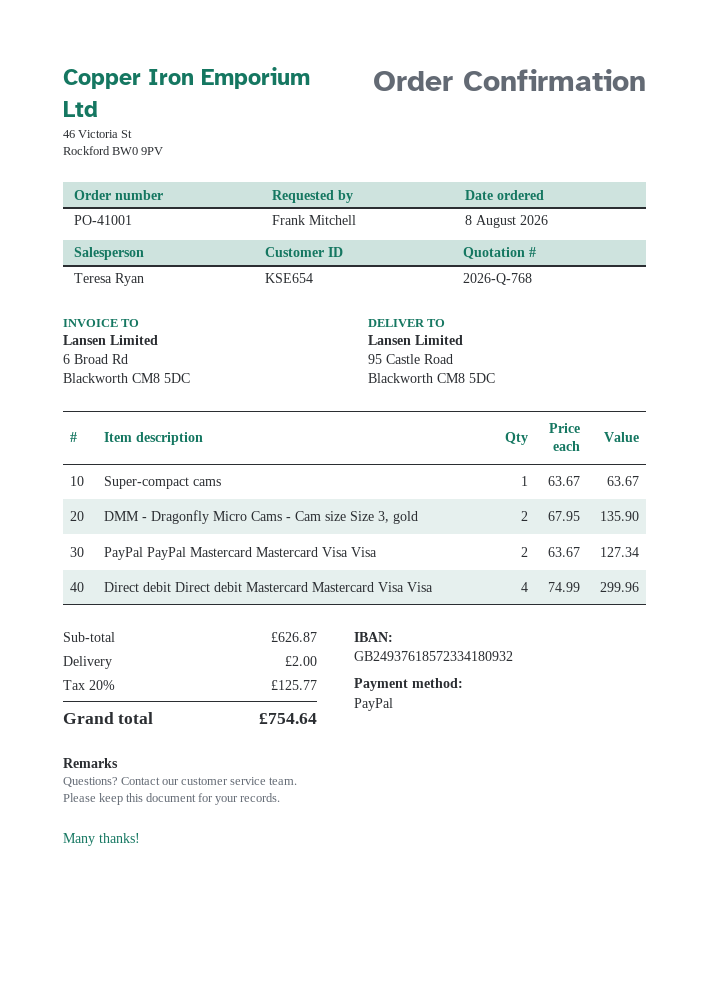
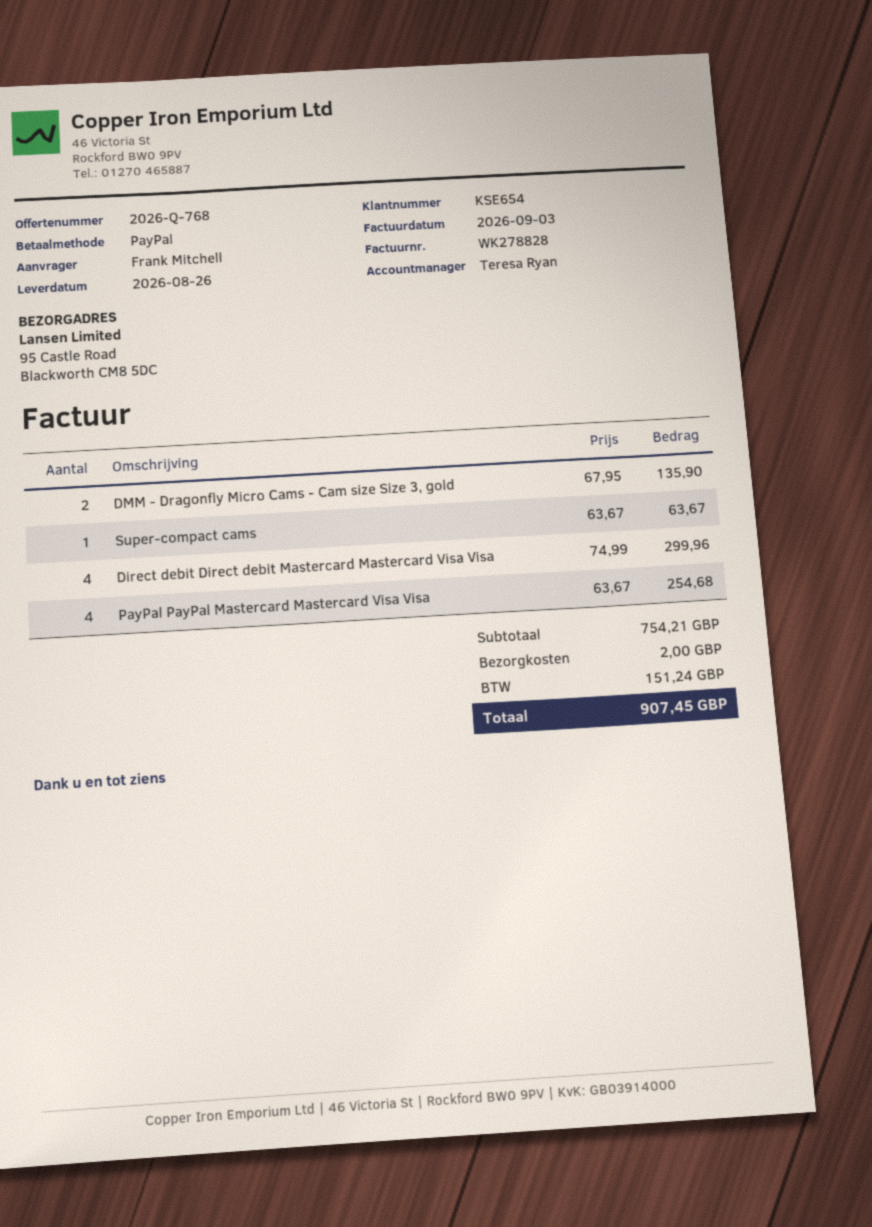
PayPal PayPal Mastercard Mastercard Visa Visa: 2 x 63.67 = 127.34 -> 4 x 63.67 = 254.68
subtotal: 626.87 -> 754.21
tax: 125.77 -> 151.24
total: 754.64 -> 907.45

